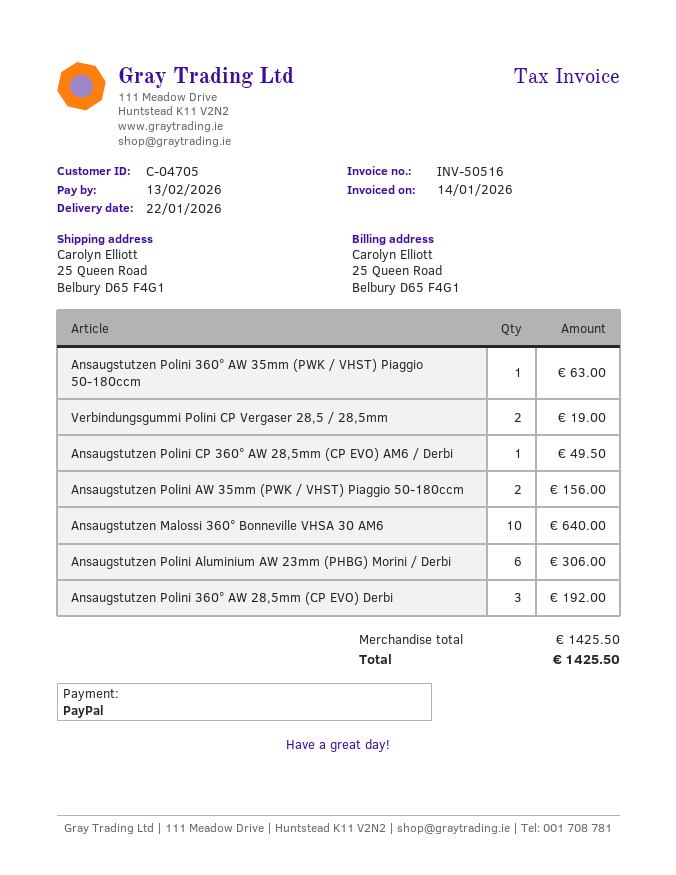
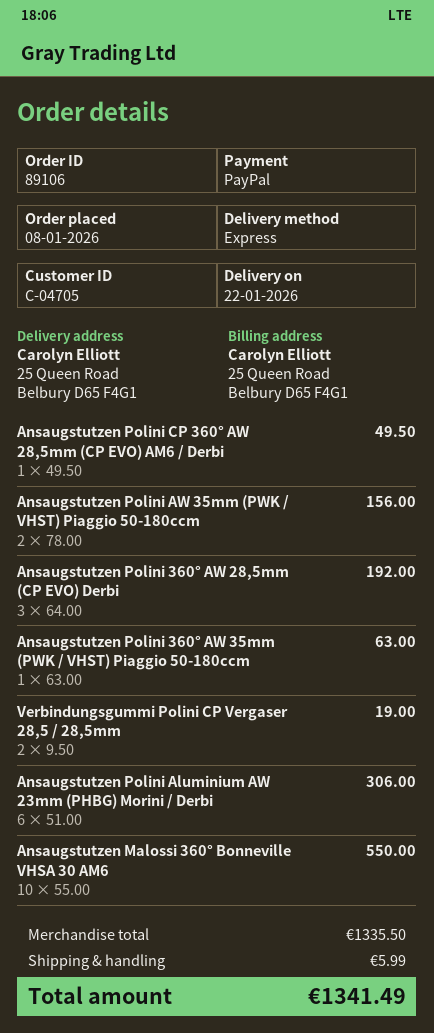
Ansaugstutzen Malossi 360° Bonneville VHSA 30 AM6: 10 for 640.00 -> 10 for 550.00
subtotal: 1425.50 -> 1335.50
shipping: none -> 5.99
total: 1425.50 -> 1341.49

